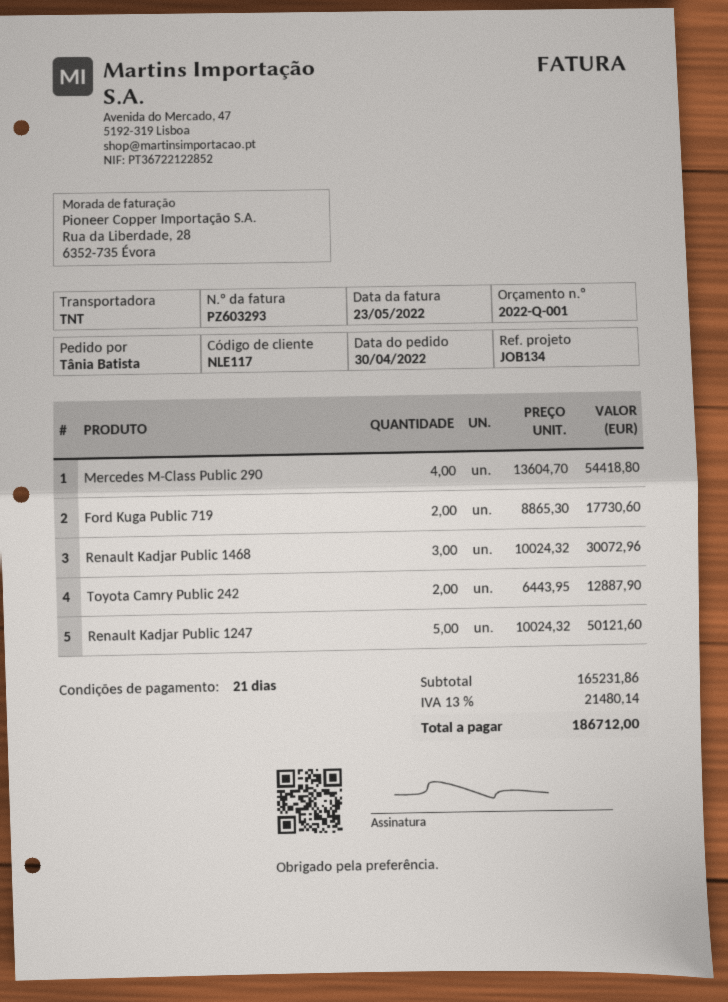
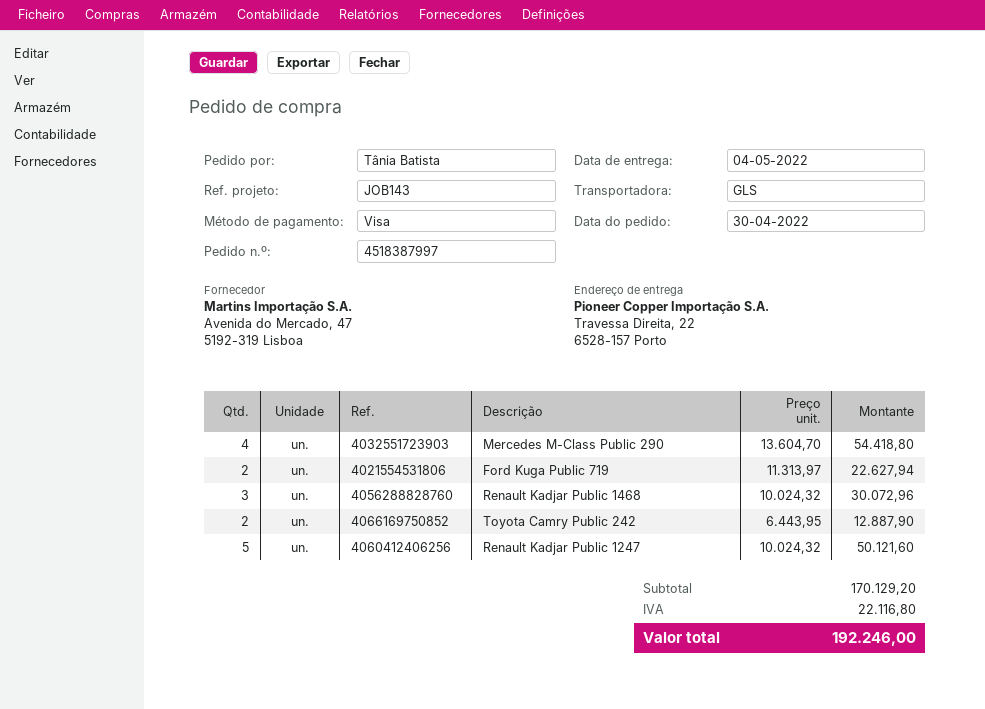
reference: JOB134 -> JOB143
shipping method: TNT -> GLS
Ford Kuga Public 719: 2 x 8865.30 = 17730.60 -> 2 x 11313.97 = 22627.94
subtotal: 165231.86 -> 170129.20
tax: 21480.14 -> 22116.80
total: 186712.00 -> 192246.00

